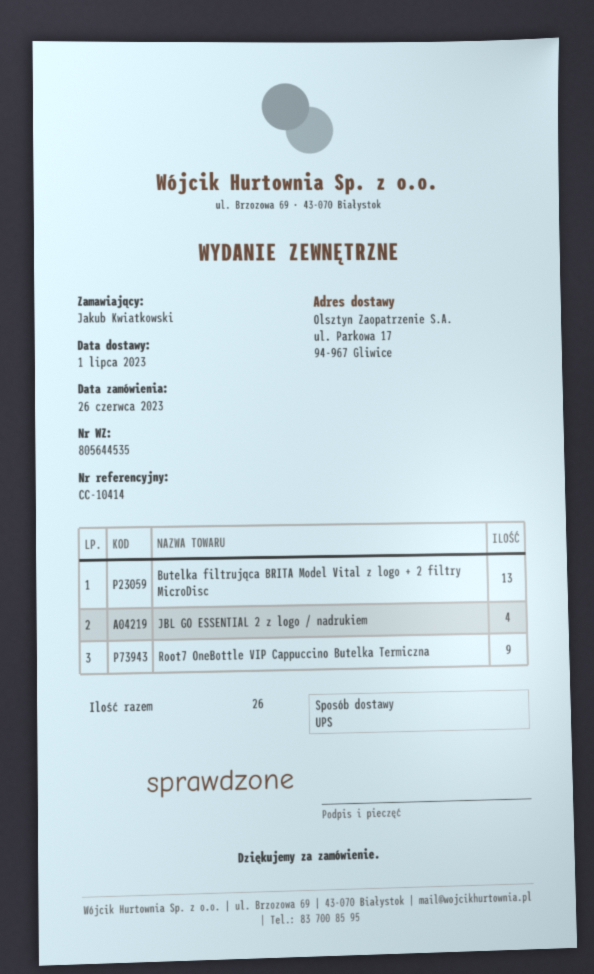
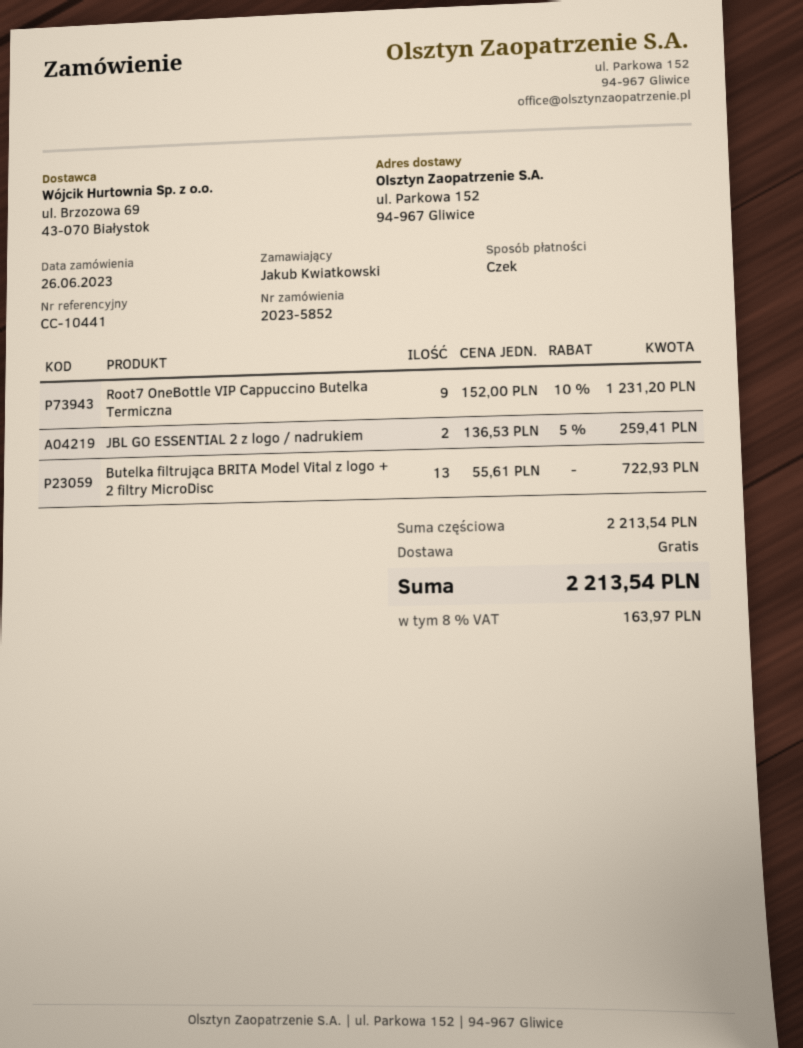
reference: CC-10414 -> CC-10441
ship to: ul. Parkowa 17, 94-967 Gliwice -> ul. Parkowa 152, 94-967 Gliwice
JBL GO ESSENTIAL 2 z logo / nadrukiem: 4 -> 2

